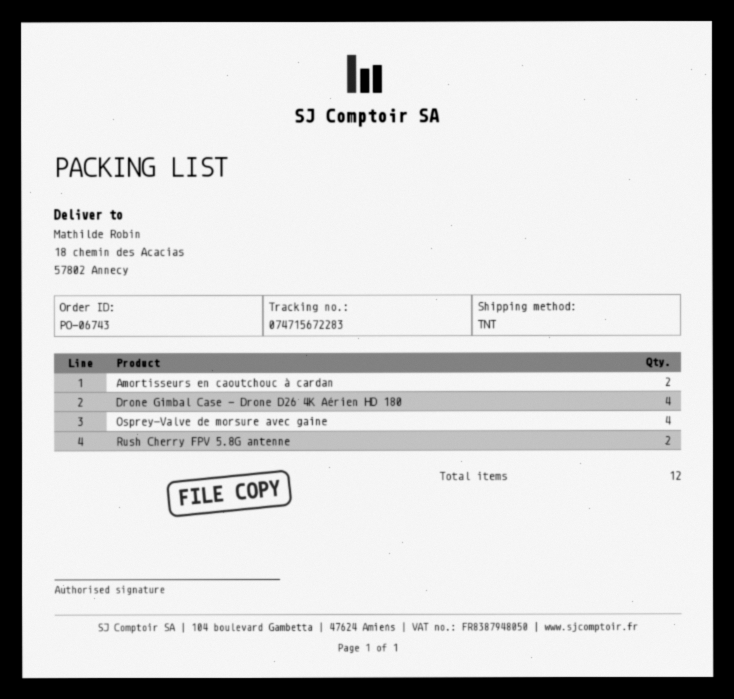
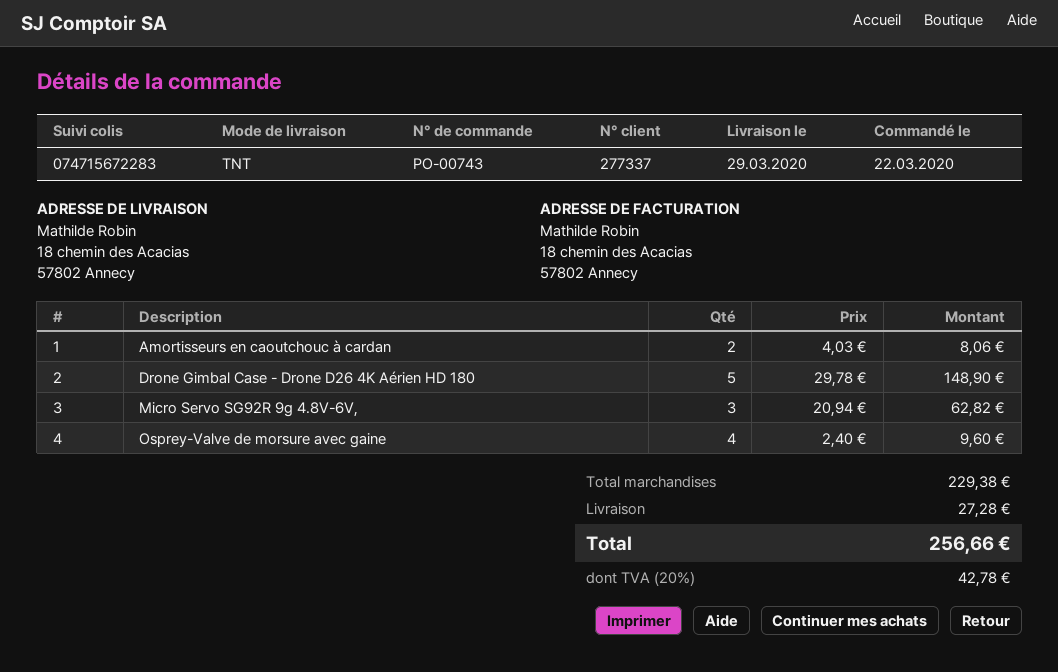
order number: PO-06743 -> PO-00743
Drone Gimbal Case - Drone D26 4K Aérien HD 180: 4 -> 5
Rush Cherry FPV 5.8G antenne: 2 -> none
Micro Servo SG92R 9g 4.8V-6V,: none -> 3

